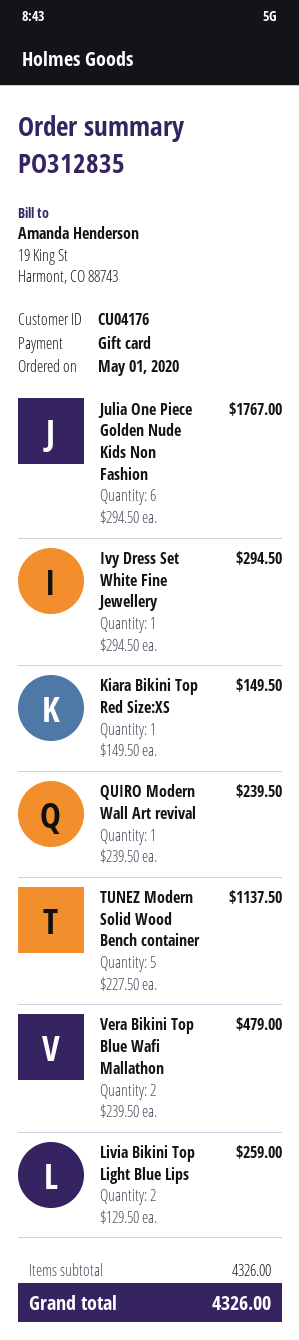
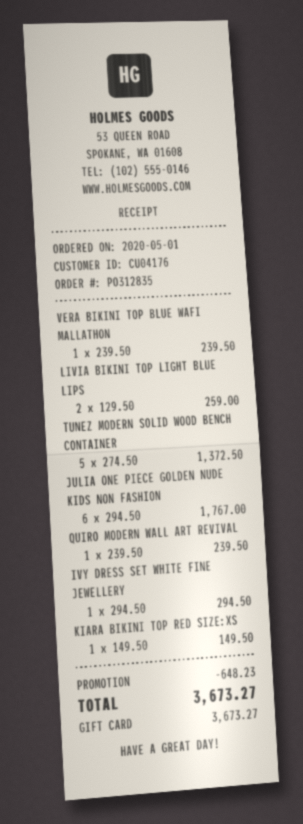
TUNEZ Modern Solid Wood Bench container: 5 x 227.50 = 1137.50 -> 5 x 274.50 = 1372.50
Vera Bikini Top Blue Wafi Mallathon: 2 x 239.50 = 479.00 -> 1 x 239.50 = 239.50
discount: none -> 648.23
total: 4326.00 -> 3673.27

